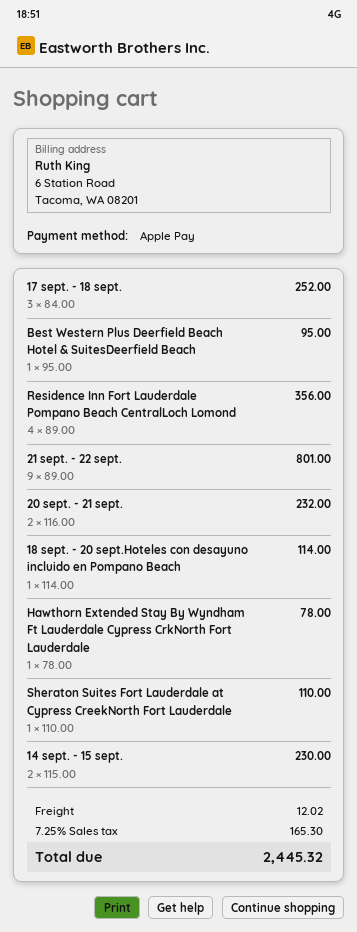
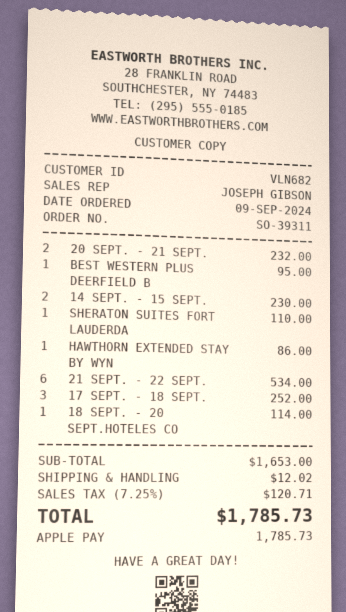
Residence Inn Fort Lauderdale Pompano Beach CentralLoch Lomond: 4 for 356.00 -> none
21 sept. - 22 sept.: 9 for 801.00 -> 6 for 534.00
Hawthorn Extended Stay By Wyndham Ft Lauderdale Cypress CrkNorth Fort Lauderdale: 1 for 78.00 -> 1 for 86.00
tax: 7.25% = 165.30 -> 7.25% = 120.71
total: 2445.32 -> 1785.73

